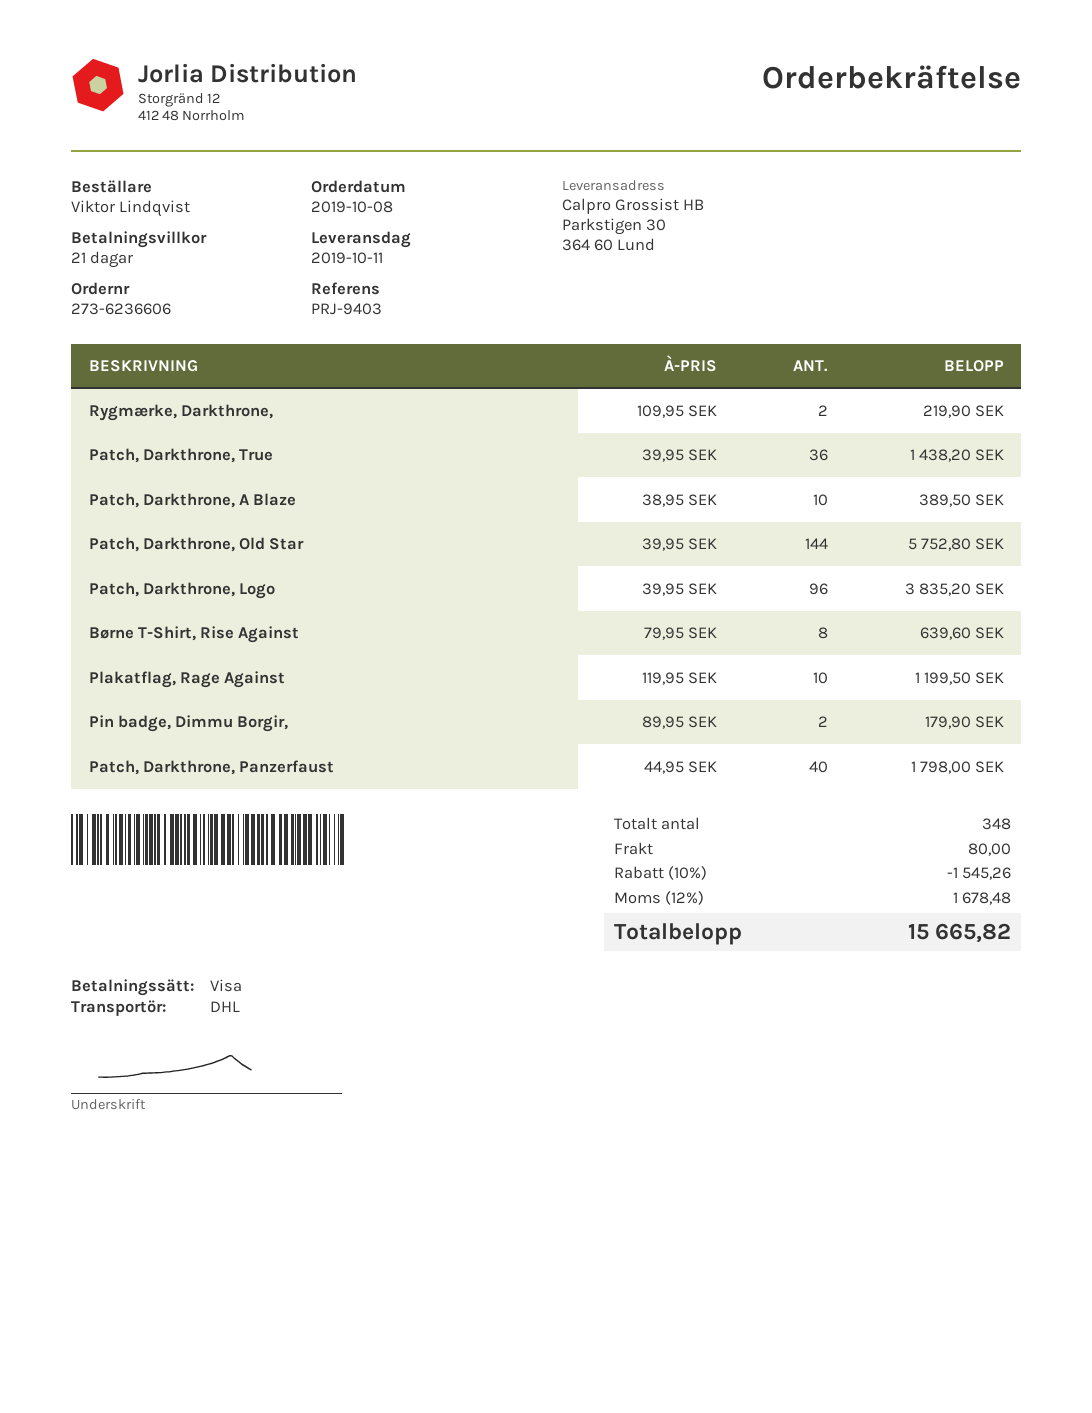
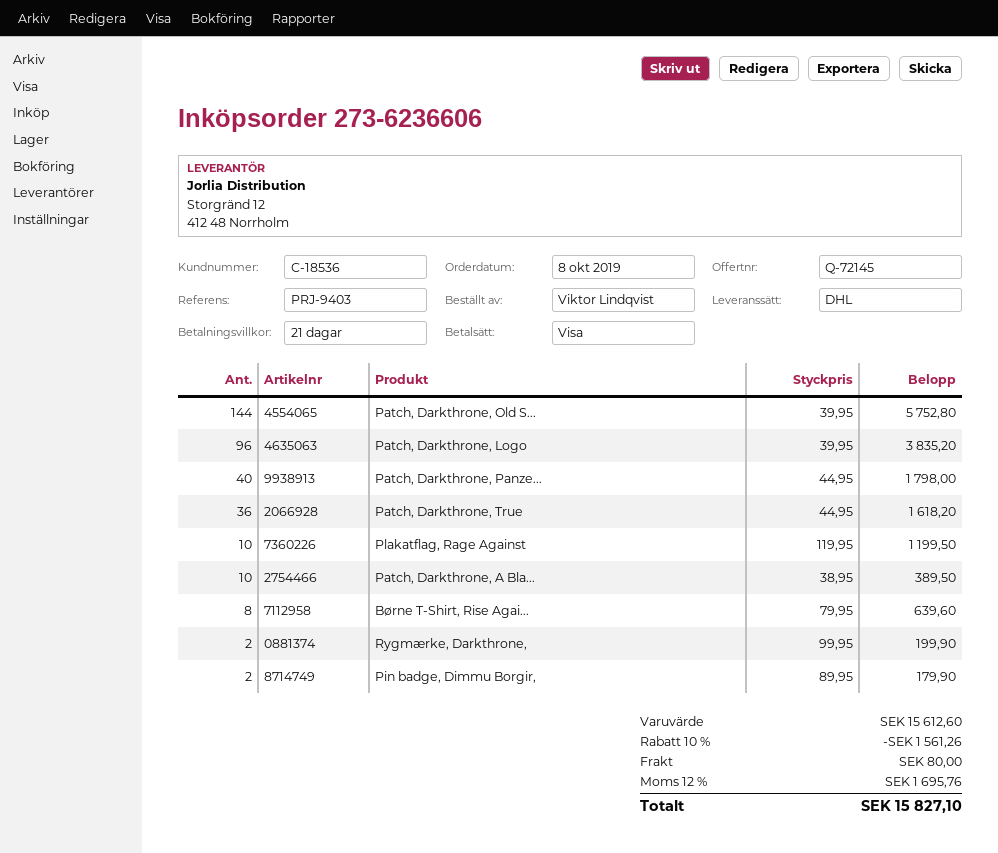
Rygmærke, Darkthrone,: 2 x 109.95 = 219.90 -> 2 x 99.95 = 199.90
Patch, Darkthrone, True: 36 x 39.95 = 1438.20 -> 36 x 44.95 = 1618.20
discount: 10% = 1545.26 -> 10% = 1561.26
tax: 12% = 1678.48 -> 12% = 1695.76
total: 15665.82 -> 15827.10

